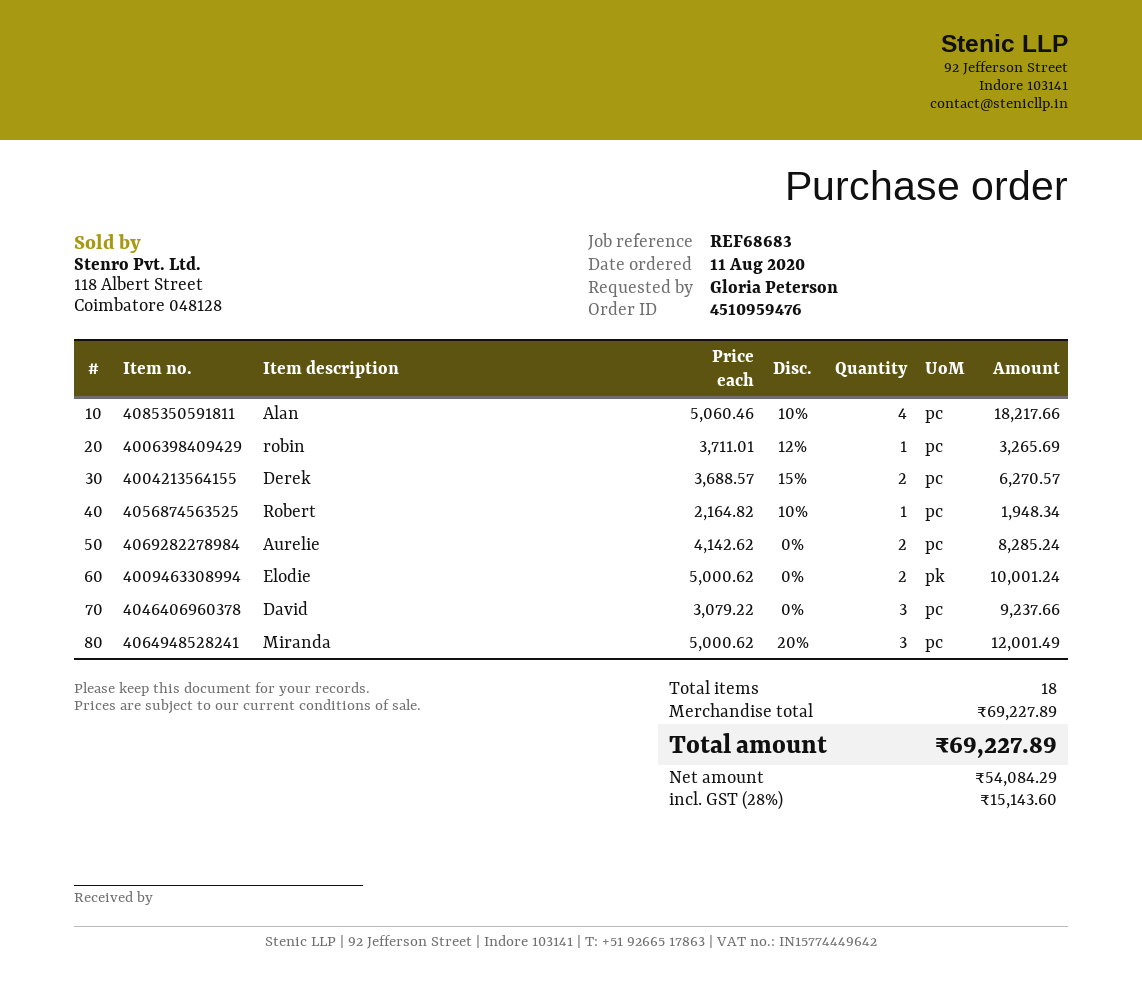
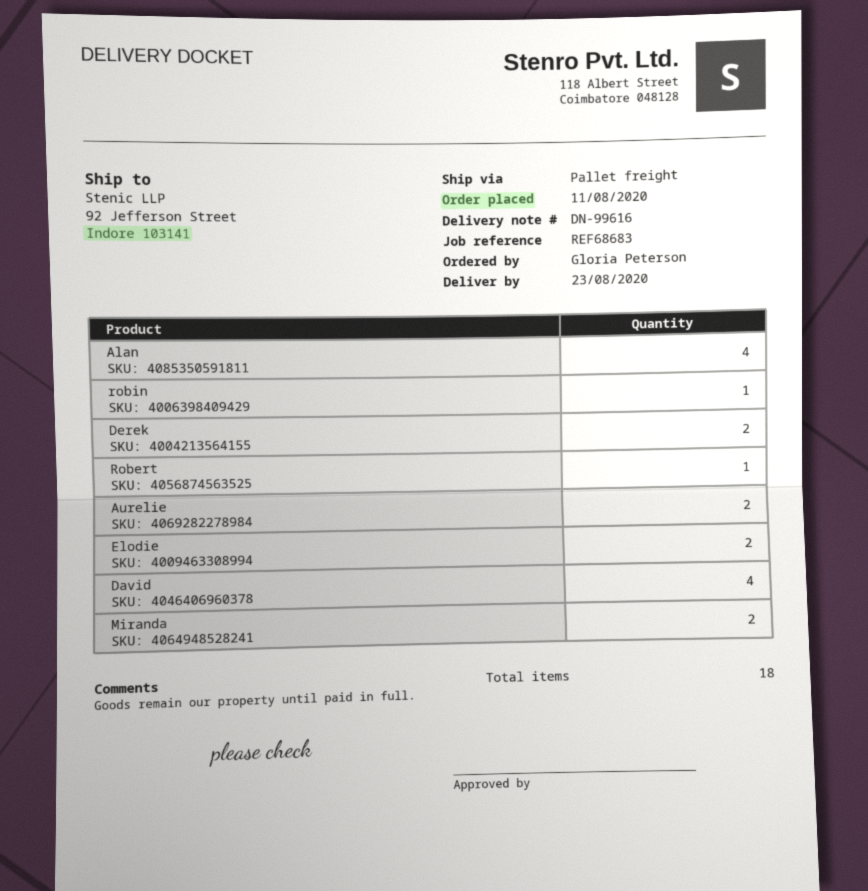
David: 3 -> 4
Miranda: 3 -> 2

